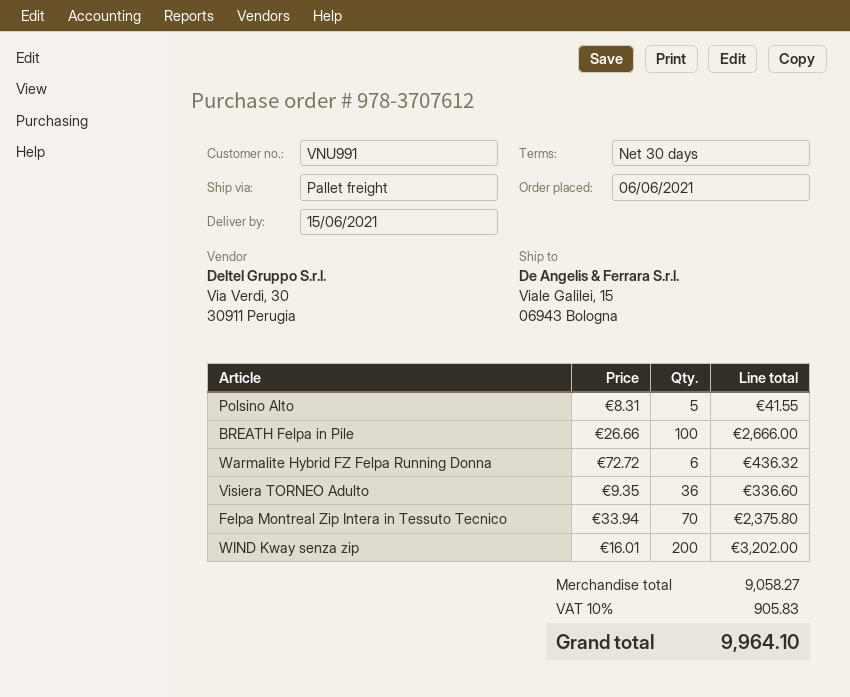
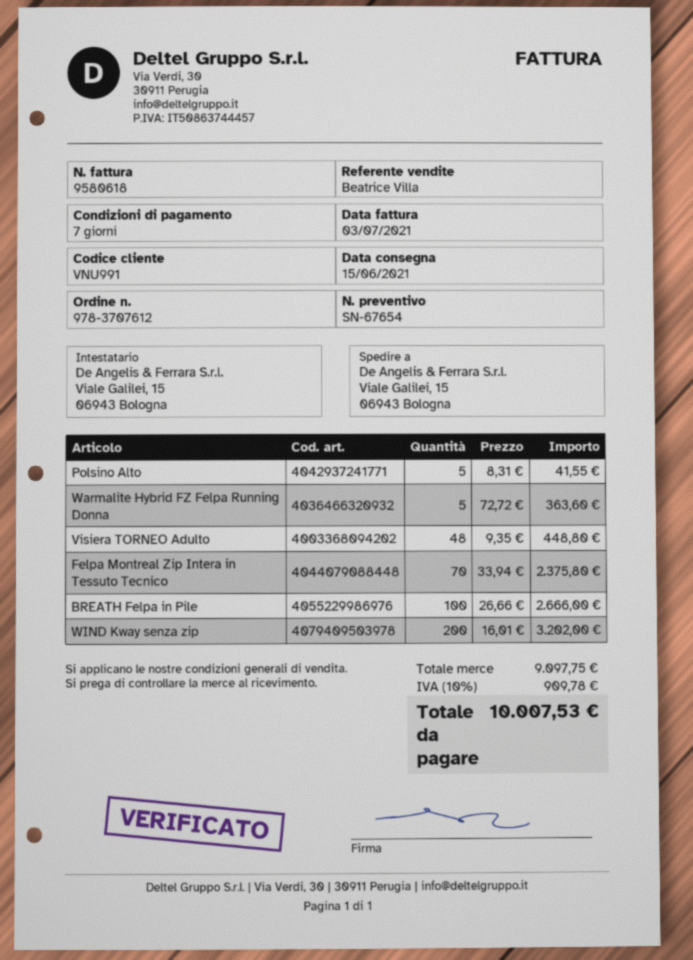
payment terms: 30 days -> 7 days
Warmalite Hybrid FZ Felpa Running Donna: 6 x 72.72 = 436.32 -> 5 x 72.72 = 363.60
Visiera TORNEO Adulto: 36 x 9.35 = 336.60 -> 48 x 9.35 = 448.80
subtotal: 9058.27 -> 9097.75
tax: 10% = 905.83 -> 10% = 909.78
total: 9964.10 -> 10007.53

